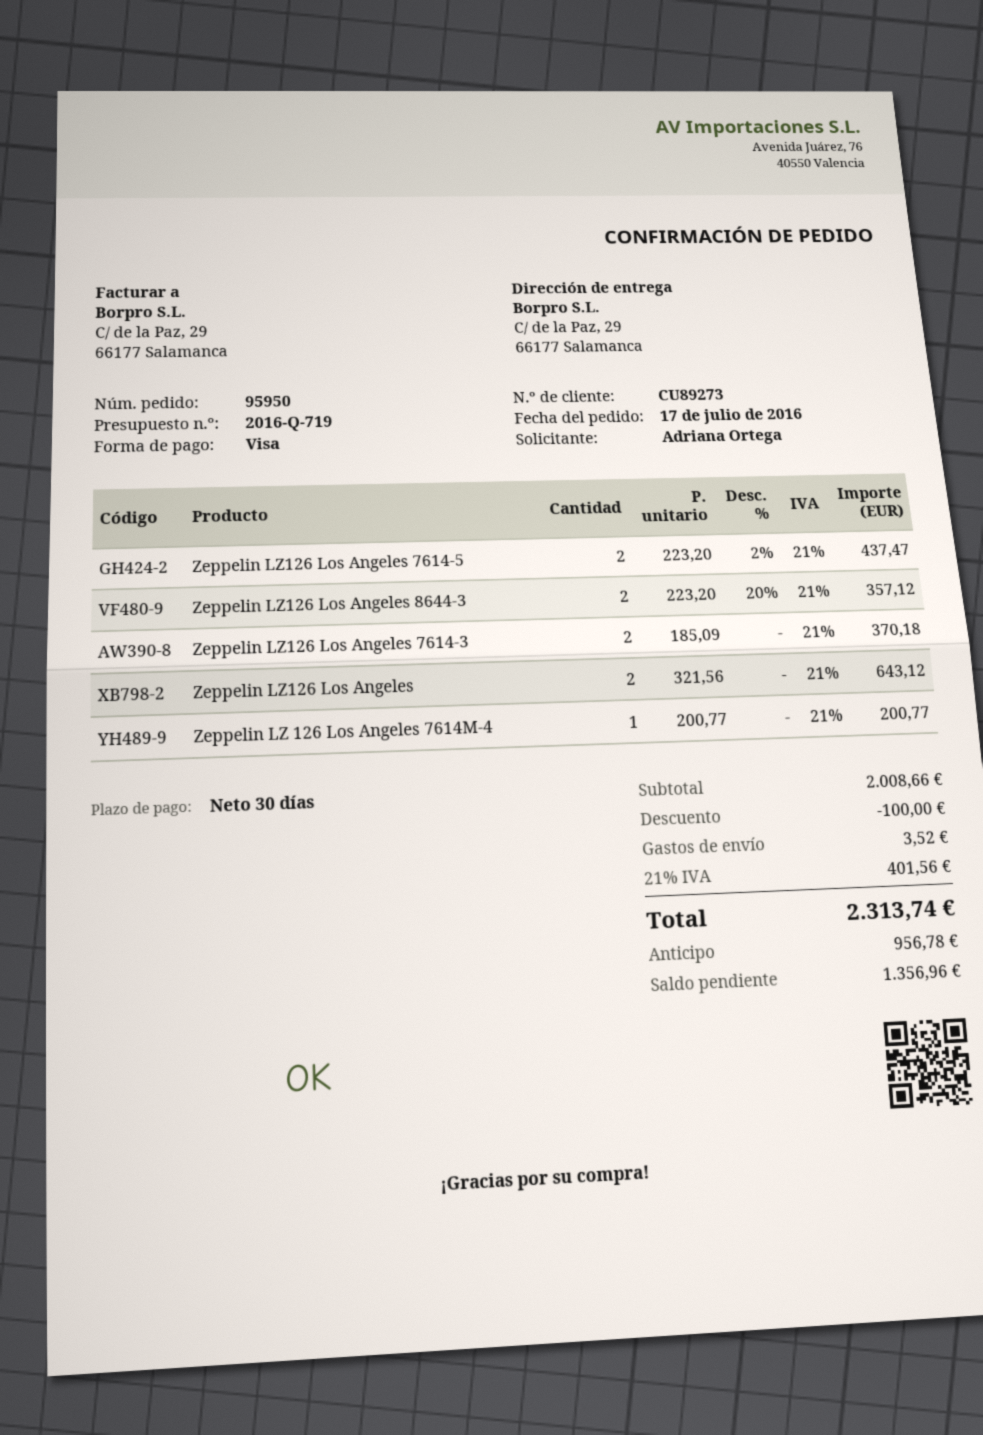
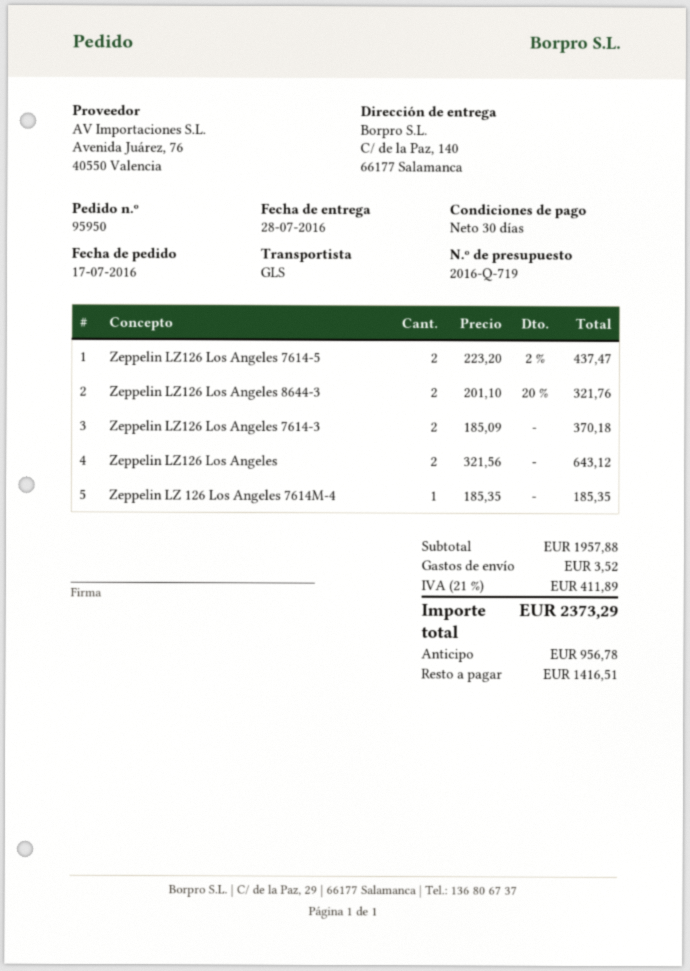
ship to: C/ de la Paz, 29, 66177 Salamanca -> C/ de la Paz, 140, 66177 Salamanca
Zeppelin LZ126 Los Angeles 8644-3: 2 x 223.20 - 20% = 357.12 -> 2 x 201.10 - 20% = 321.76
Zeppelin LZ 126 Los Angeles 7614M-4: 1 x 200.77 = 200.77 -> 1 x 185.35 = 185.35
subtotal: 2008.66 -> 1957.88
discount: 100.00 -> none
tax: 21% = 401.56 -> 21% = 411.89
total: 2313.74 -> 2373.29
balance: 1356.96 -> 1416.51

